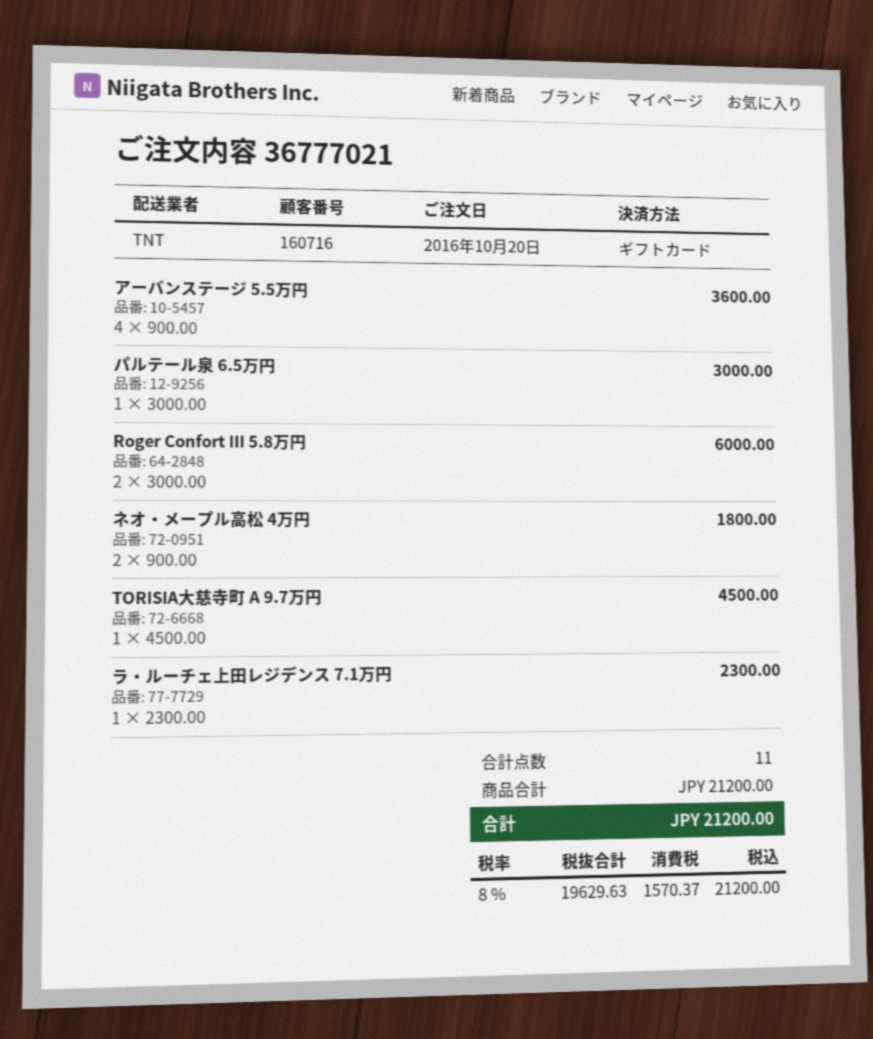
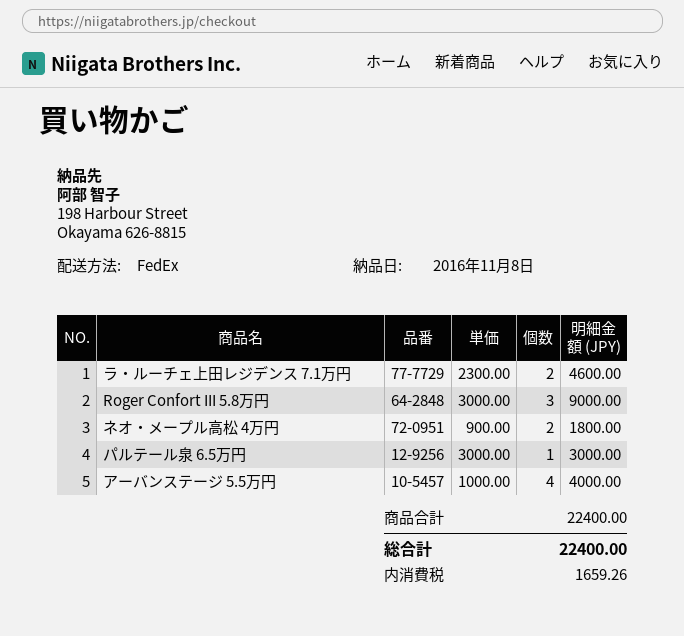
shipping method: TNT -> FedEx
アーバンステージ 5.5万円: 4 x 900.00 = 3600.00 -> 4 x 1000.00 = 4000.00
Roger Confort III 5.8万円: 2 x 3000.00 = 6000.00 -> 3 x 3000.00 = 9000.00
TORISIA大慈寺町 A 9.7万円: 1 x 4500.00 = 4500.00 -> none
ラ・ルーチェ上田レジデンス 7.1万円: 1 x 2300.00 = 2300.00 -> 2 x 2300.00 = 4600.00
subtotal: 21200.00 -> 22400.00
tax: 1570.37 -> 1659.26
total: 21200.00 -> 22400.00

